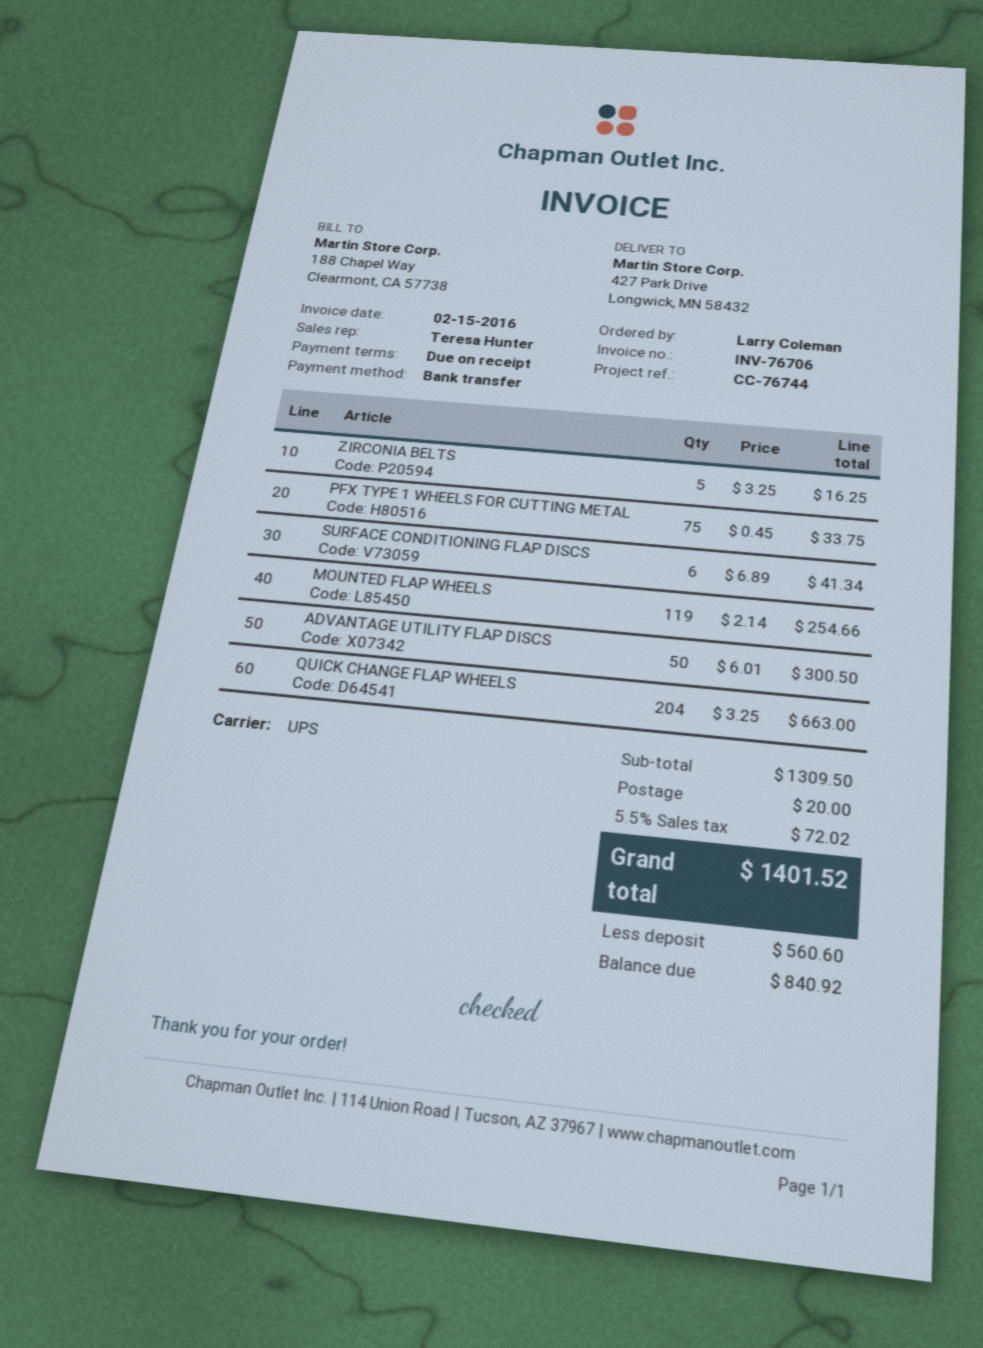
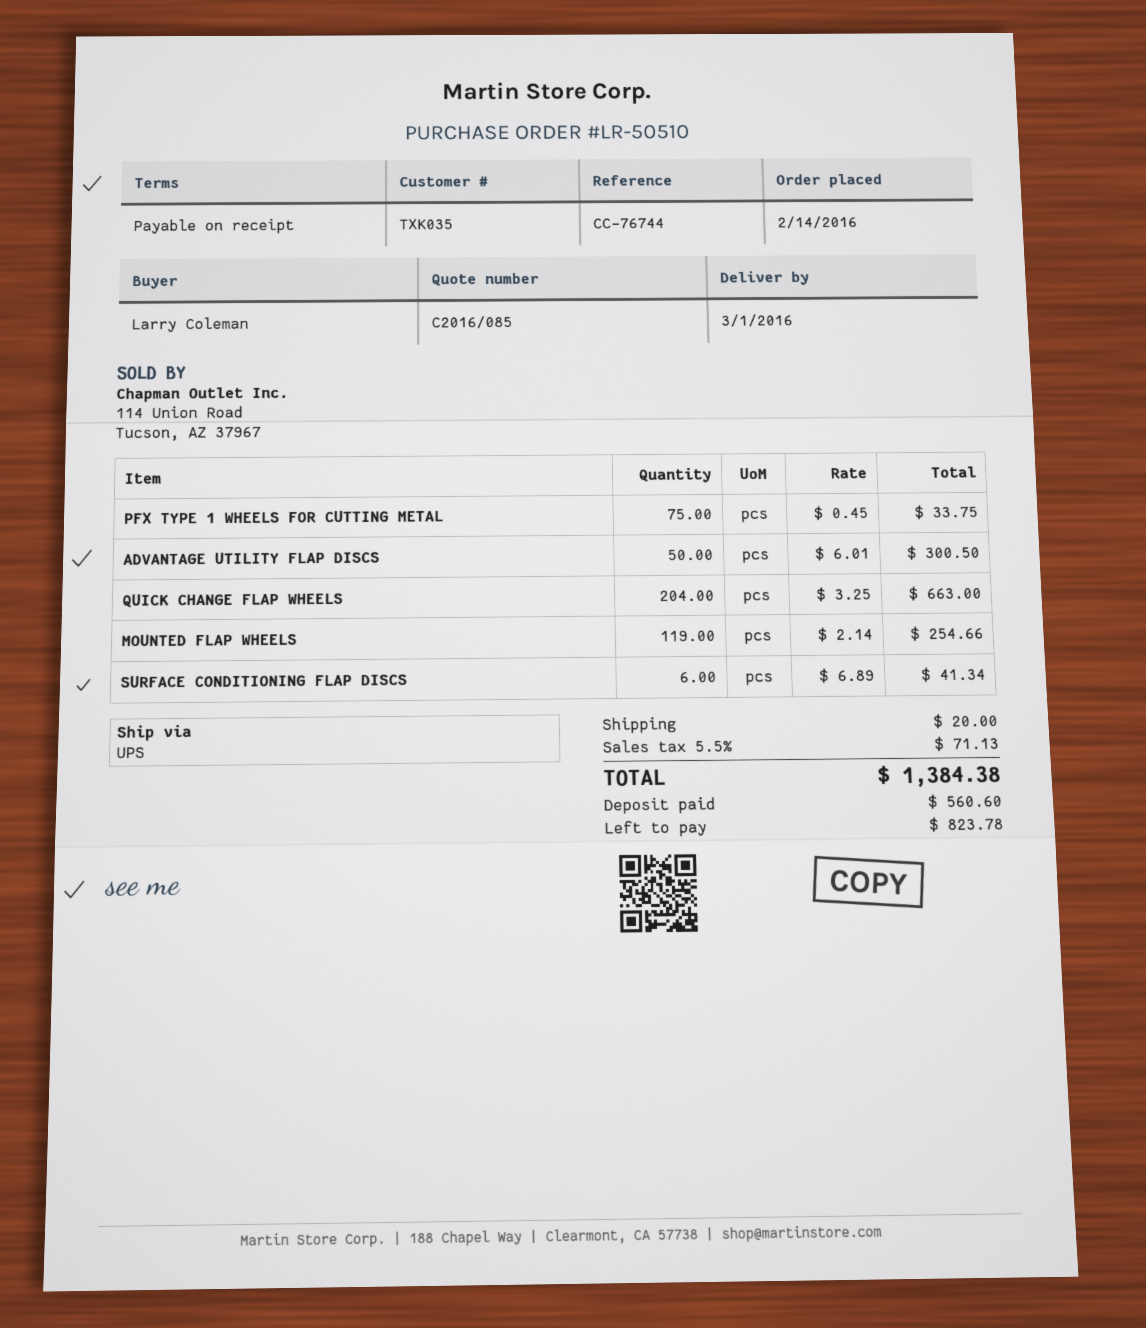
ZIRCONIA BELTS: 5 x 3.25 = 16.25 -> none
tax: 5.5% = 72.02 -> 5.5% = 71.13
total: 1401.52 -> 1384.38
balance: 840.92 -> 823.78

